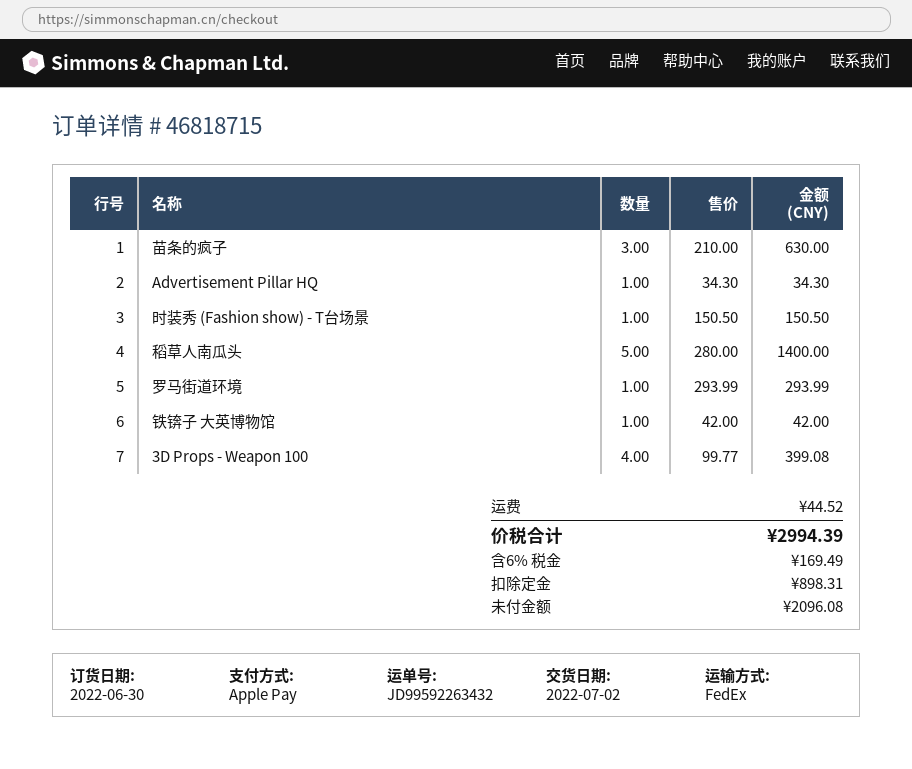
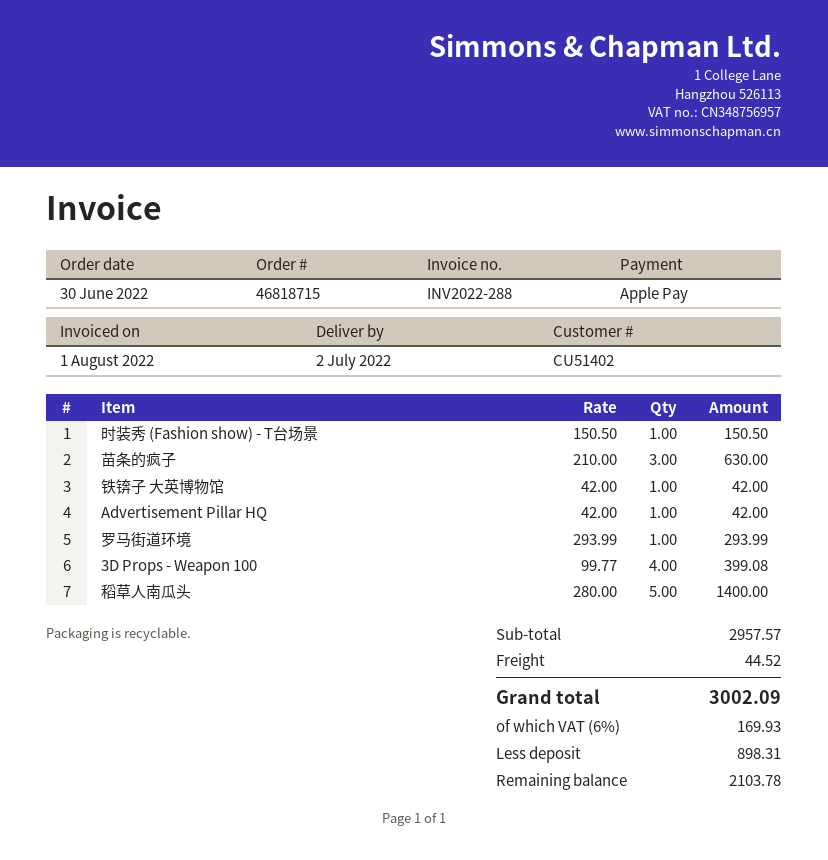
Advertisement Pillar HQ: 1 x 34.30 = 34.30 -> 1 x 42.00 = 42.00
tax: 6% = 169.49 -> 6% = 169.93
total: 2994.39 -> 3002.09
balance: 2096.08 -> 2103.78

